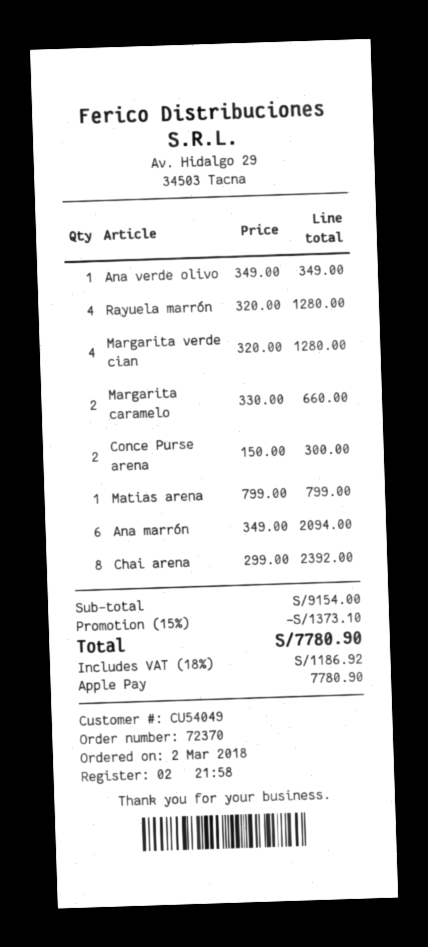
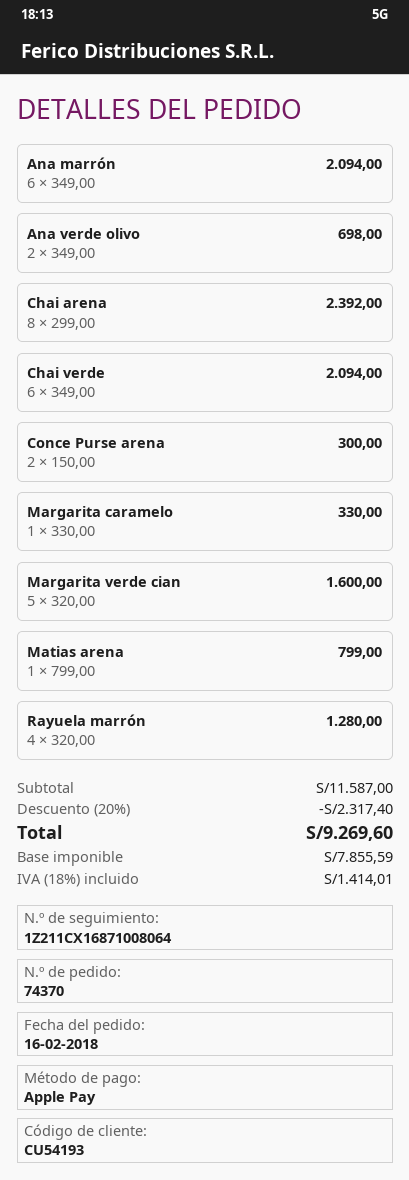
order number: 72370 -> 74370
order date: 2018-03-02 -> 2018-02-16
customer number: CU54049 -> CU54193
Ana verde olivo: 1 x 349.00 = 349.00 -> 2 x 349.00 = 698.00
Margarita verde cian: 4 x 320.00 = 1280.00 -> 5 x 320.00 = 1600.00
Margarita caramelo: 2 x 330.00 = 660.00 -> 1 x 330.00 = 330.00
Chai verde: none -> 6 x 349.00 = 2094.00
subtotal: 9154.00 -> 11587.00
discount: 15% = 1373.10 -> 20% = 2317.40
tax: 18% = 1186.92 -> 18% = 1414.01
total: 7780.90 -> 9269.60

